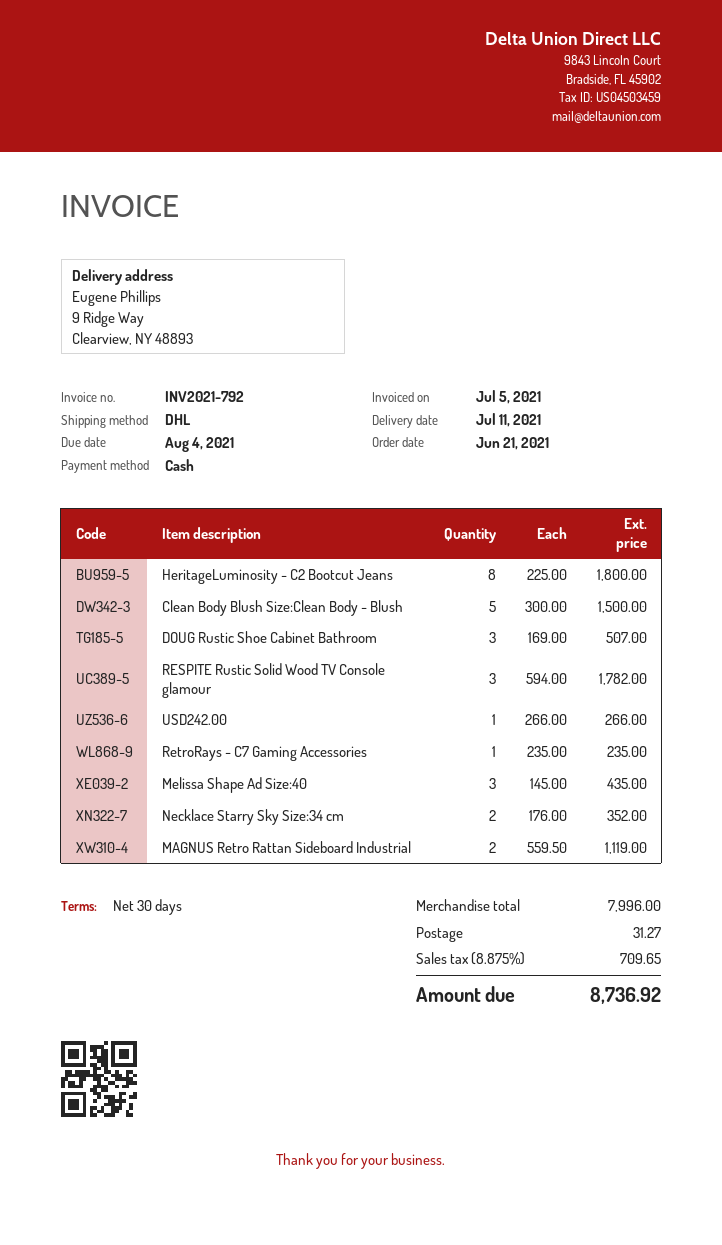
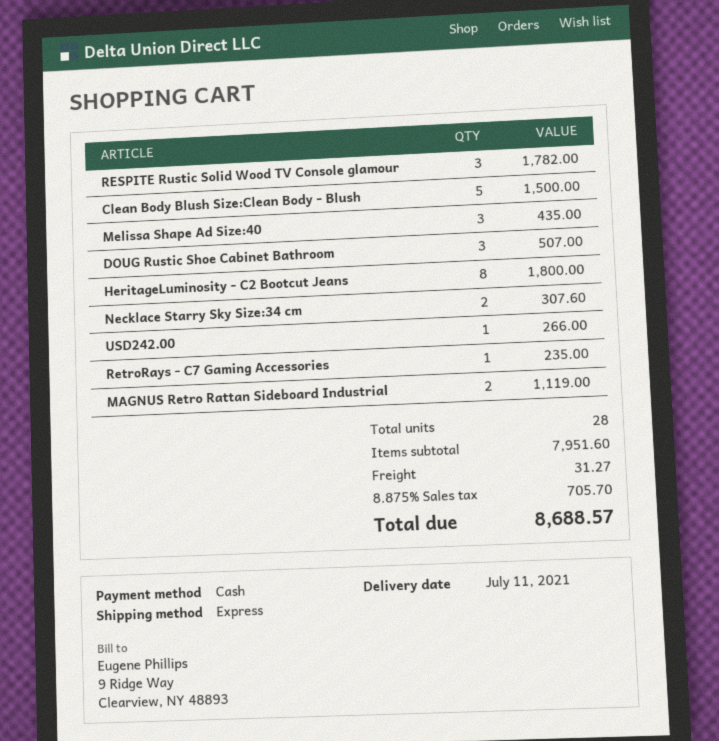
shipping method: DHL -> express
Necklace Starry Sky Size:34 cm: 2 for 352.00 -> 2 for 307.60
subtotal: 7996.00 -> 7951.60
tax: 8.875% = 709.65 -> 8.875% = 705.70
total: 8736.92 -> 8688.57

